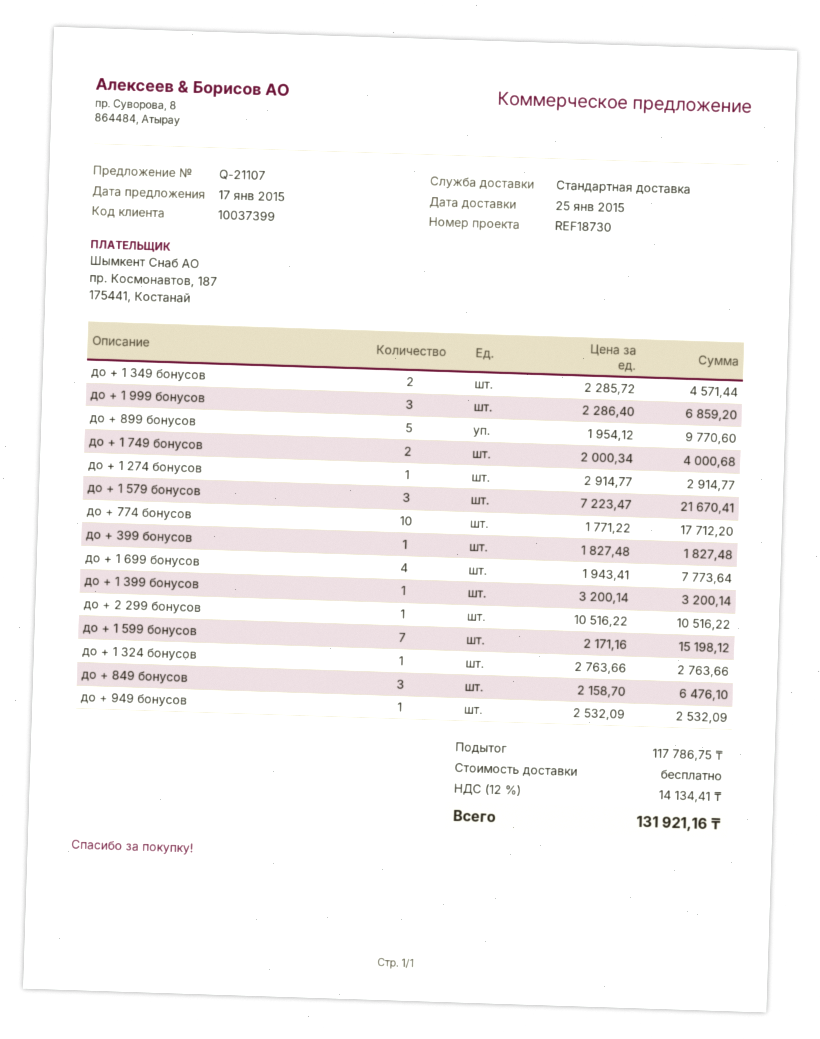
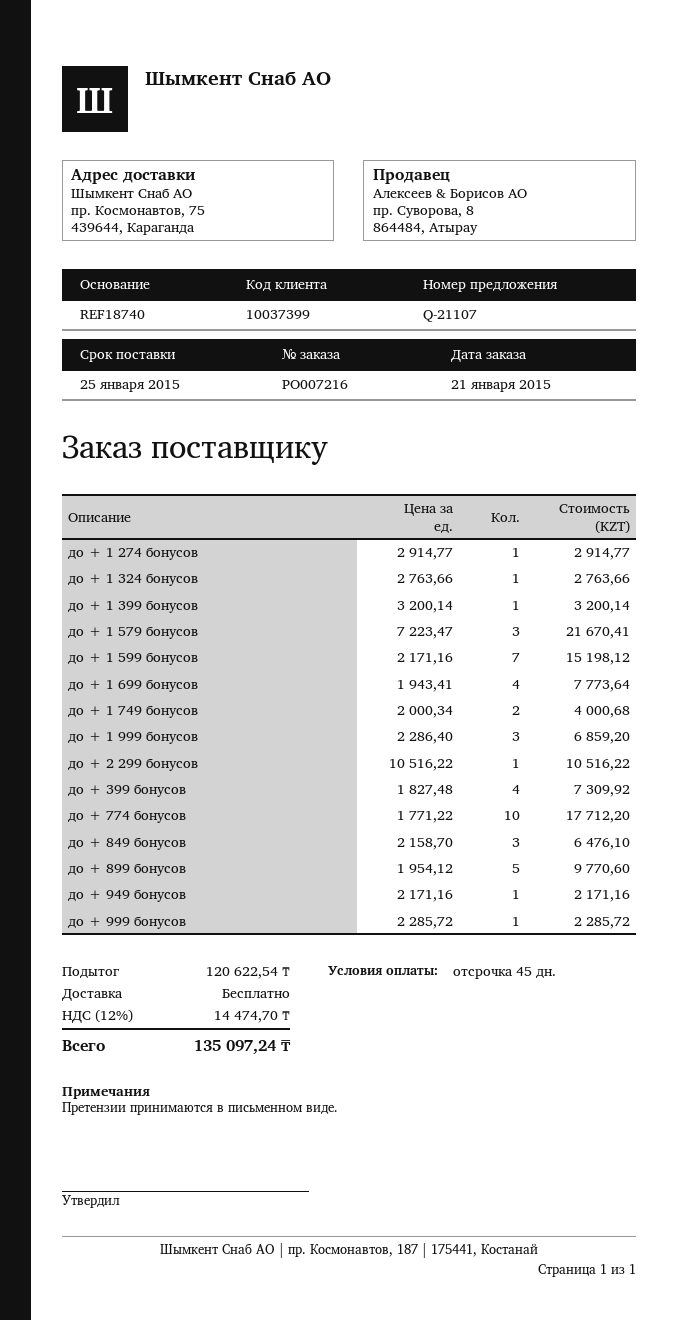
reference: REF18730 -> REF18740
до + 1 349 бонусов: 2 x 2285.72 = 4571.44 -> none
до + 399 бонусов: 1 x 1827.48 = 1827.48 -> 4 x 1827.48 = 7309.92
до + 949 бонусов: 1 x 2532.09 = 2532.09 -> 1 x 2171.16 = 2171.16
до + 999 бонусов: none -> 1 x 2285.72 = 2285.72
subtotal: 117786.75 -> 120622.54
tax: 12% = 14134.41 -> 12% = 14474.70
total: 131921.16 -> 135097.24

